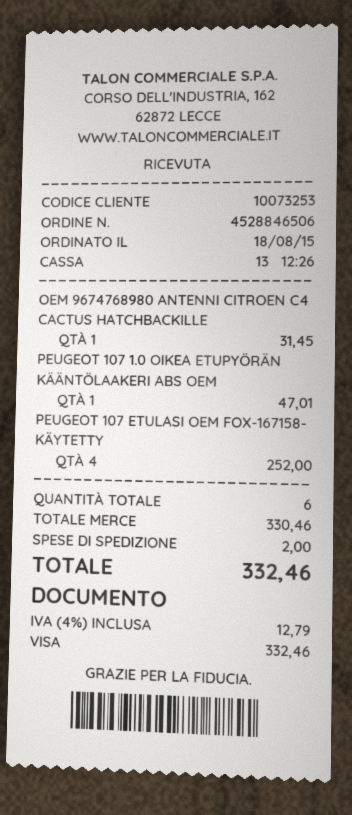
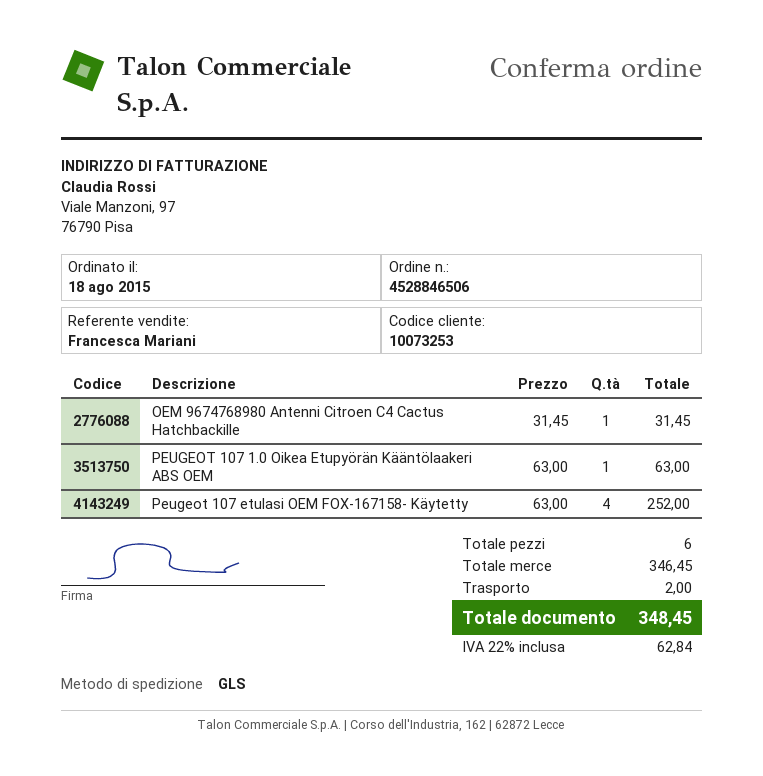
PEUGEOT 107 1.0 OIKEA ETUPYÖRÄN KÄÄNTÖLAAKERI ABS OEM: 1 for 47.01 -> 1 for 63.00
subtotal: 330.46 -> 346.45
tax: 4% = 12.79 -> 22% = 62.84
total: 332.46 -> 348.45

